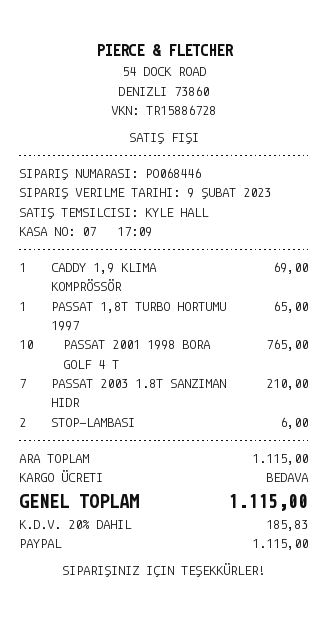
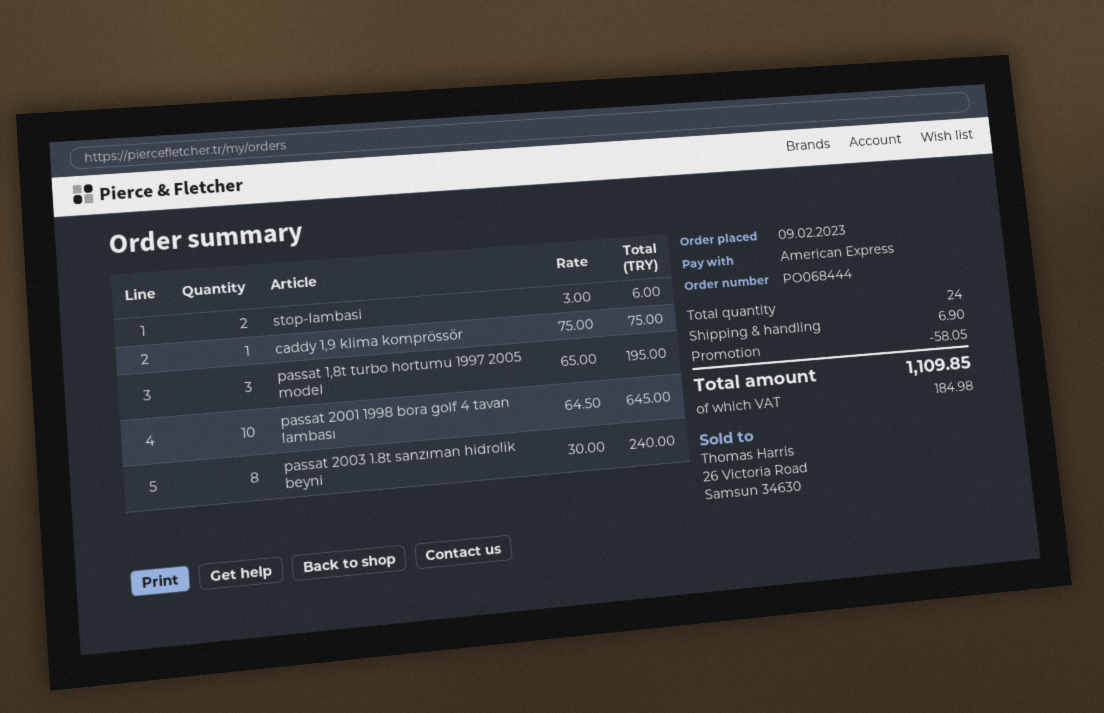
order number: PO068446 -> PO068444
payment method: PayPal -> American Express
CADDY 1,9 KLIMA KOMPRÖSSÖR: 1 for 69.00 -> 1 for 75.00
PASSAT 1,8T TURBO HORTUMU 1997: 1 for 65.00 -> 3 for 195.00
PASSAT 2001 1998 BORA GOLF 4 T: 10 for 765.00 -> 10 for 645.00
PASSAT 2003 1.8T SANZIMAN HIDR: 7 for 210.00 -> 8 for 240.00
discount: none -> 58.05
shipping: 0.00 -> 6.90
tax: 185.83 -> 184.98
total: 1115.00 -> 1109.85

